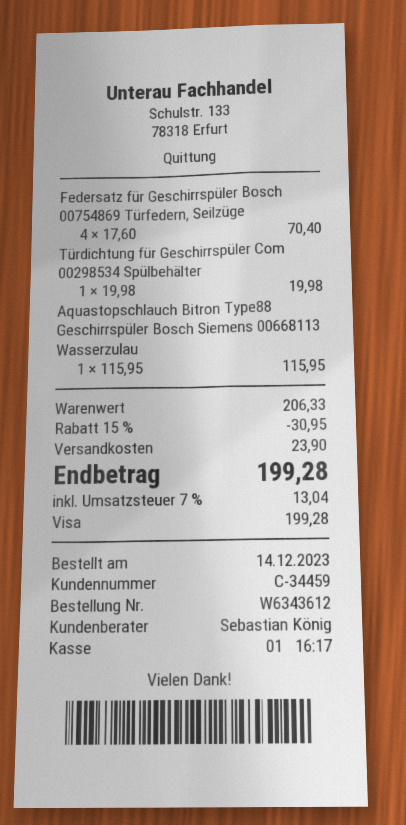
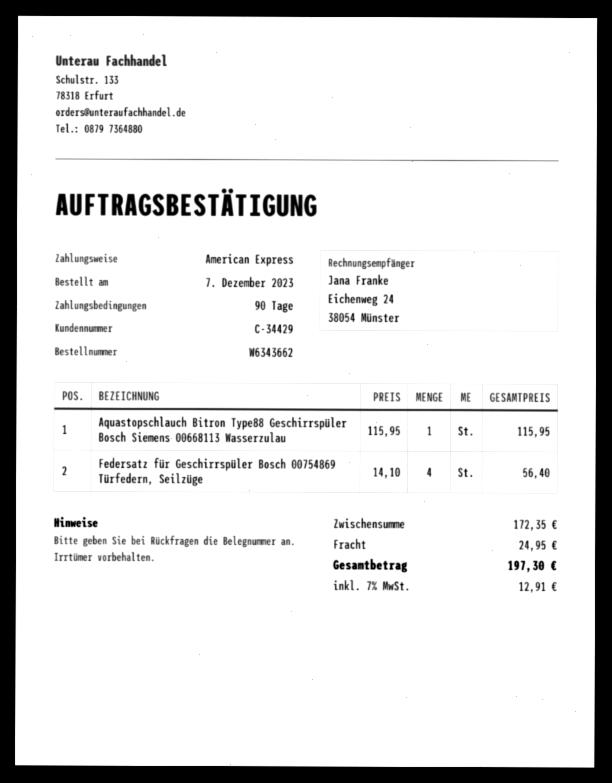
order number: W6343612 -> W6343662
order date: 2023-12-14 -> 2023-12-07
customer number: C-34459 -> C-34429
payment method: Visa -> American Express
Federsatz für Geschirrspüler Bosch 00754869 Türfedern, Seilzüge: 4 x 17.60 = 70.40 -> 4 x 14.10 = 56.40
Türdichtung für Geschirrspüler Com 00298534 Spülbehälter: 1 x 19.98 = 19.98 -> none
subtotal: 206.33 -> 172.35
discount: 15% = 30.95 -> none
shipping: 23.90 -> 24.95
tax: 7% = 13.04 -> 7% = 12.91
total: 199.28 -> 197.30

